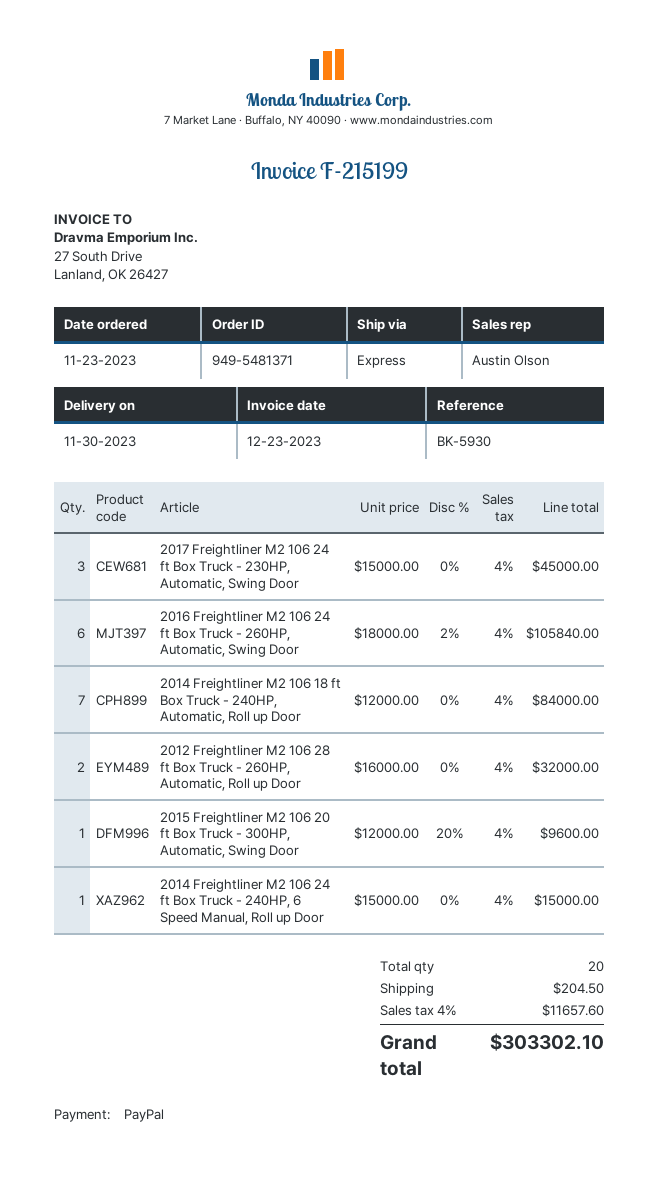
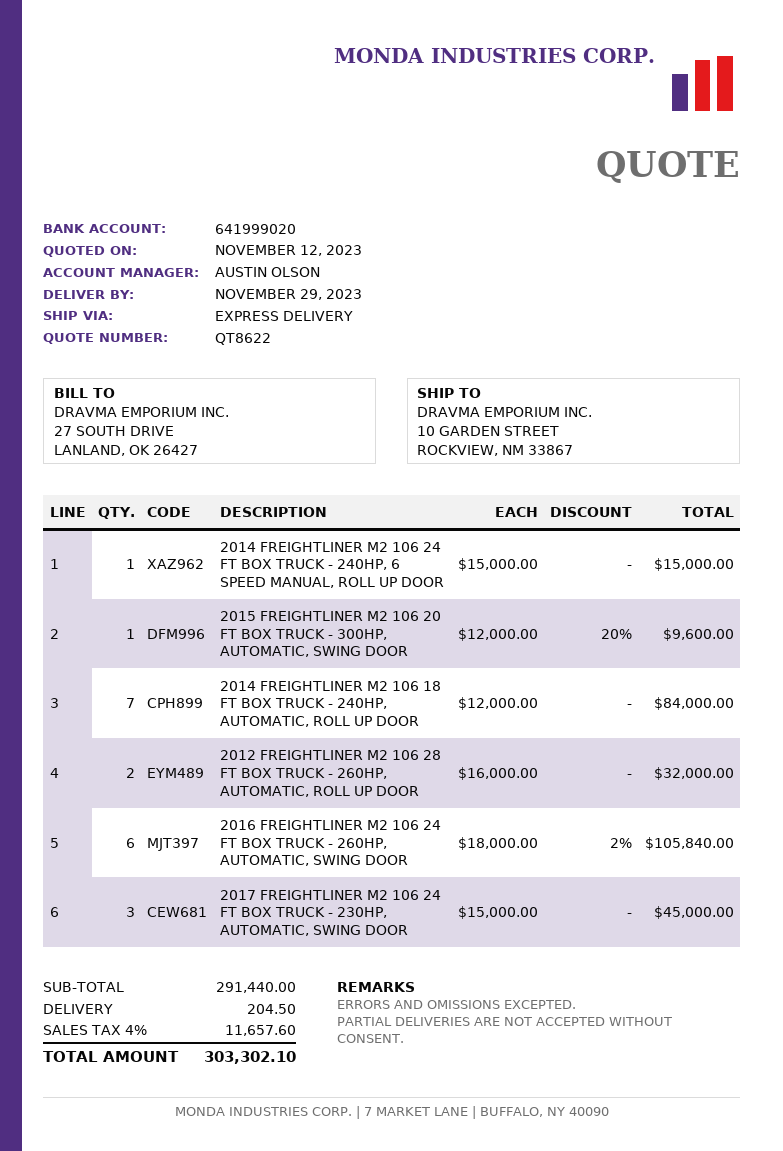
delivery date: 2023-11-30 -> 2023-11-29

